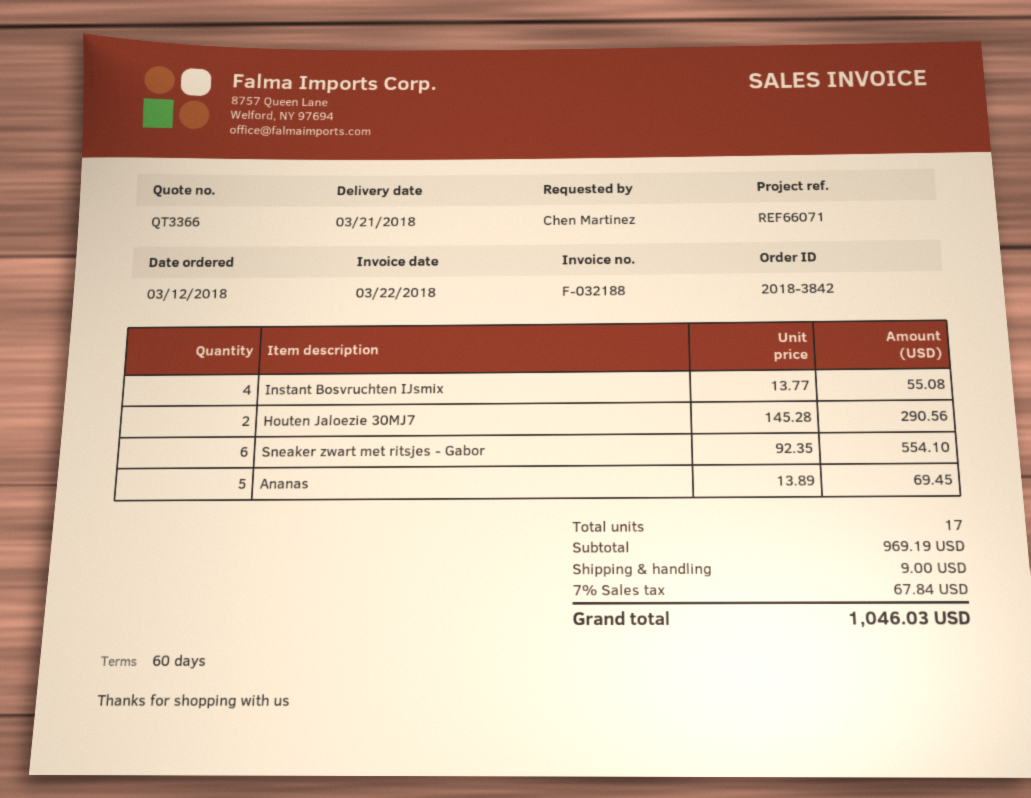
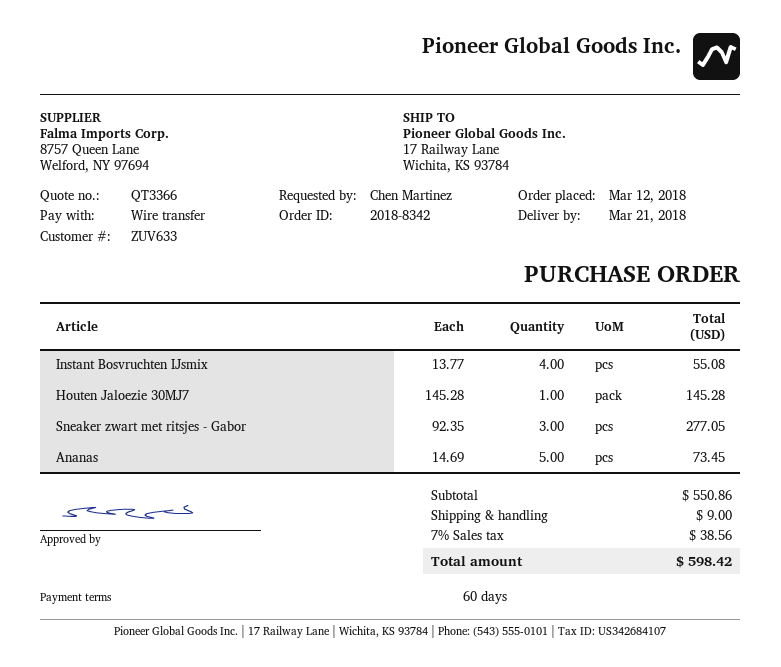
order number: 2018-3842 -> 2018-8342
Houten Jaloezie 30MJ7: 2 x 145.28 = 290.56 -> 1 x 145.28 = 145.28
Sneaker zwart met ritsjes - Gabor: 6 x 92.35 = 554.10 -> 3 x 92.35 = 277.05
Ananas: 5 x 13.89 = 69.45 -> 5 x 14.69 = 73.45
subtotal: 969.19 -> 550.86
tax: 7% = 67.84 -> 7% = 38.56
total: 1046.03 -> 598.42

